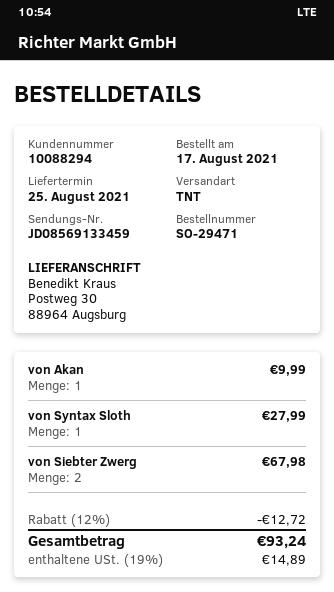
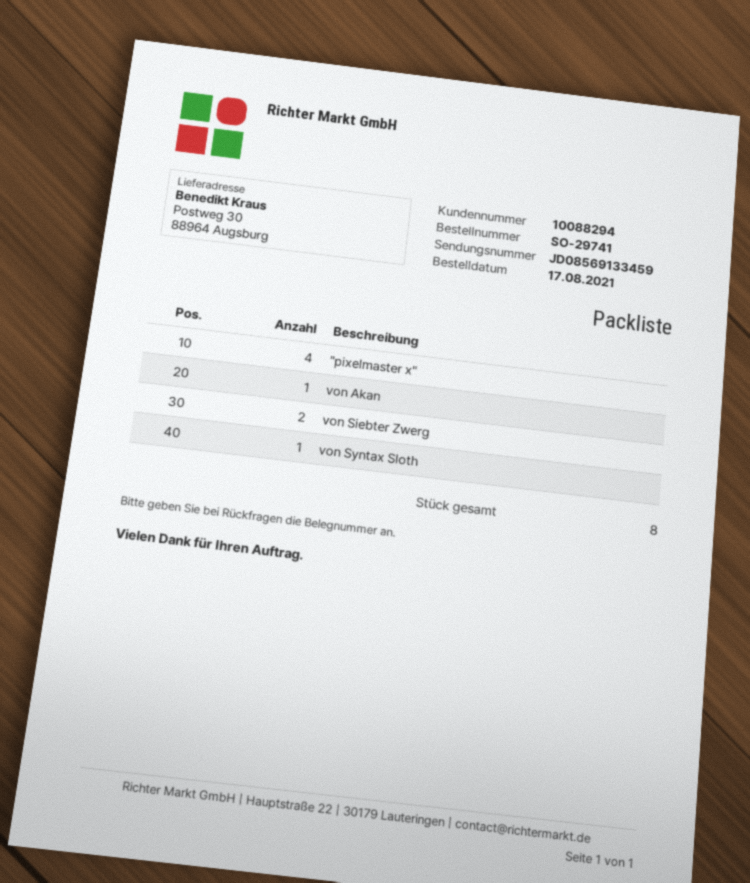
order number: SO-29471 -> SO-29741
"pixelmaster x": none -> 4

